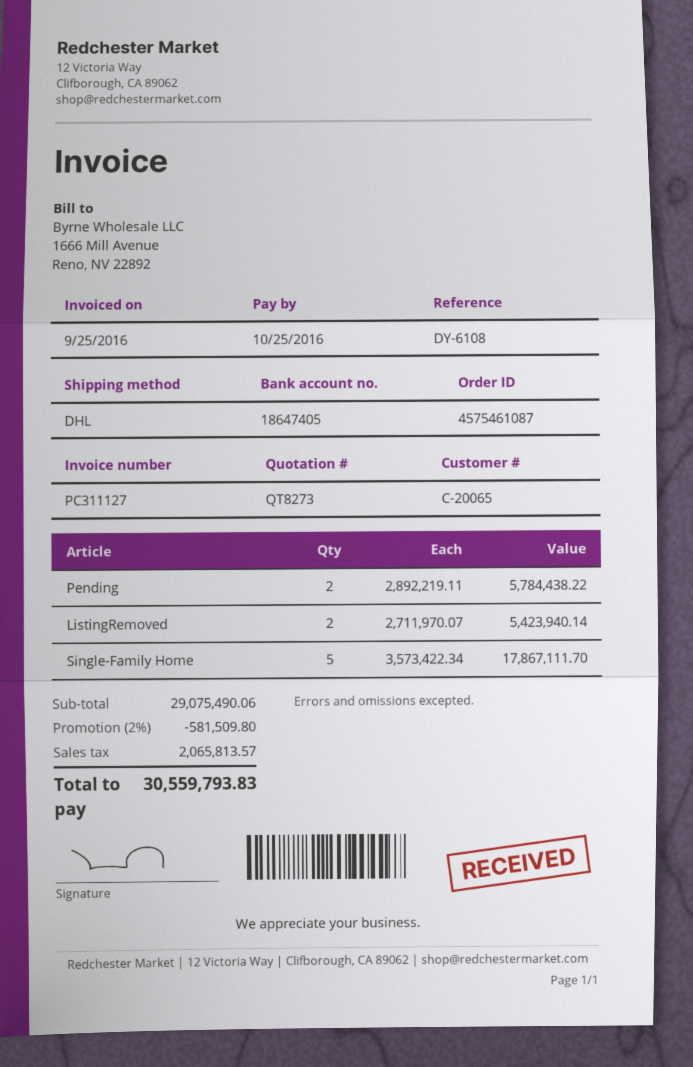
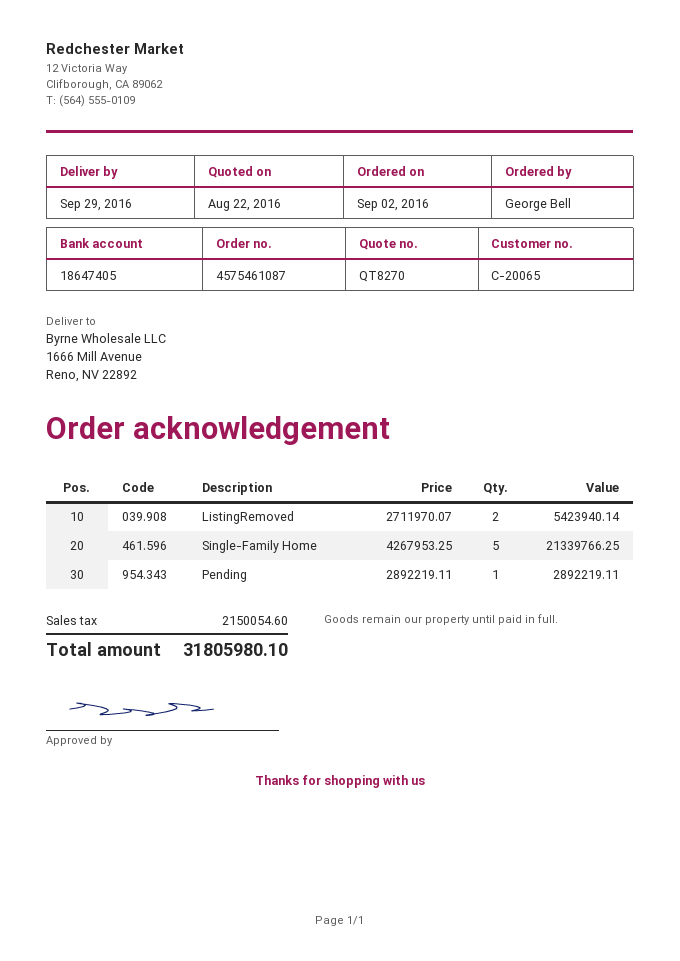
quote number: QT8273 -> QT8270
Pending: 2 x 2892219.11 = 5784438.22 -> 1 x 2892219.11 = 2892219.11
Single-Family Home: 5 x 3573422.34 = 17867111.70 -> 5 x 4267953.25 = 21339766.25
discount: 2% = 581509.80 -> none
tax: 2065813.57 -> 2150054.60
total: 30559793.83 -> 31805980.10

